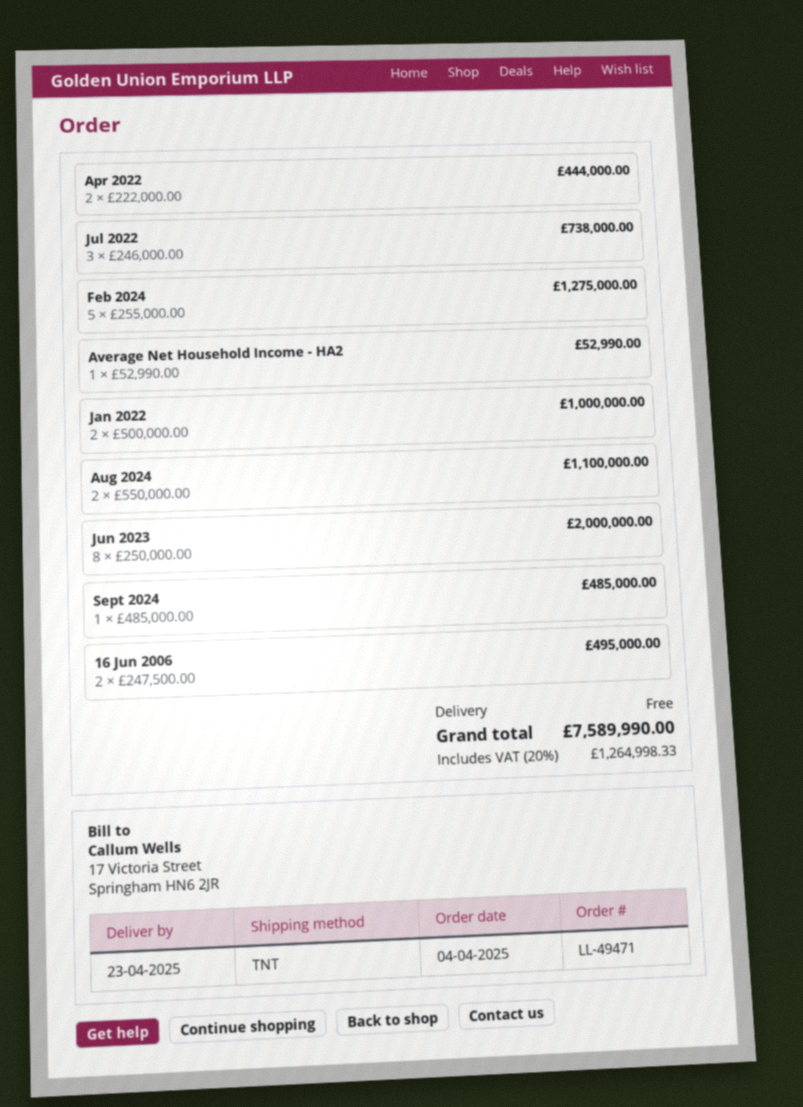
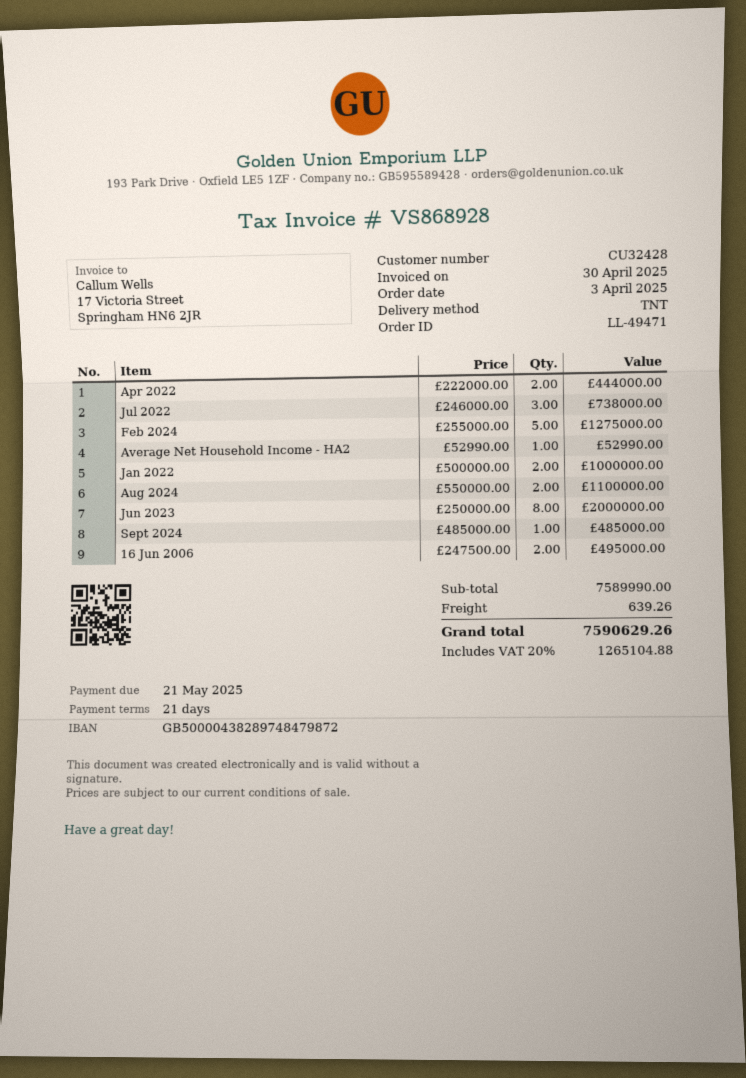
order date: 2025-04-04 -> 2025-04-03
shipping: 0.00 -> 639.26
tax: 20% = 1264998.33 -> 20% = 1265104.88
total: 7589990.00 -> 7590629.26

